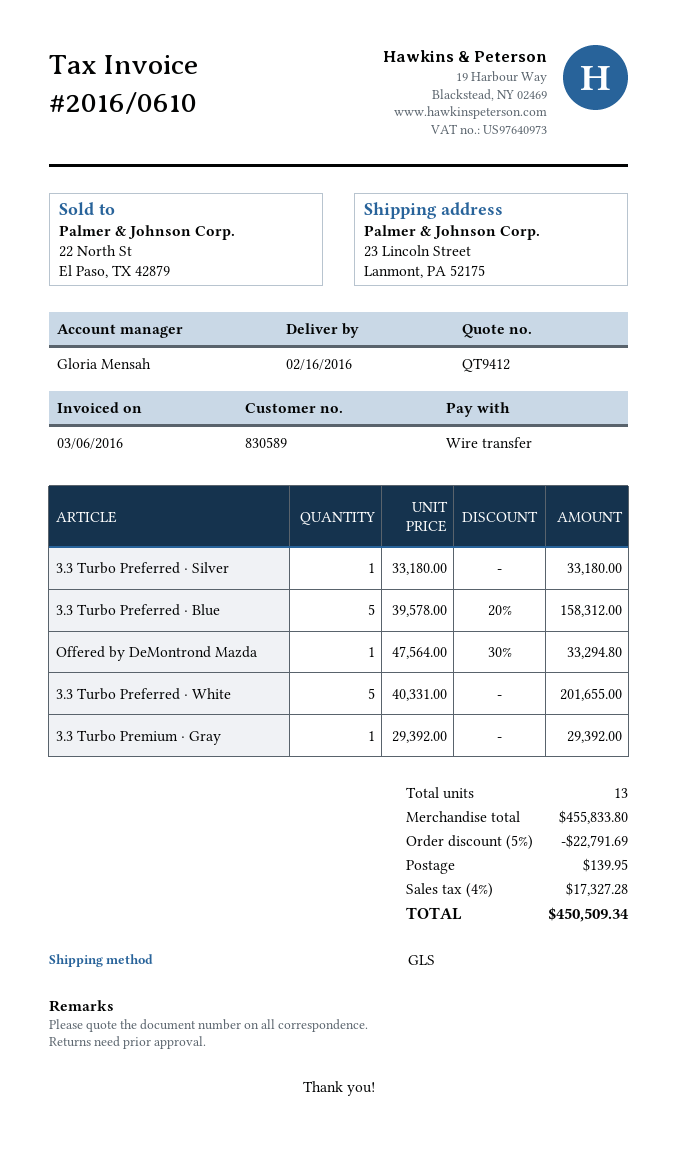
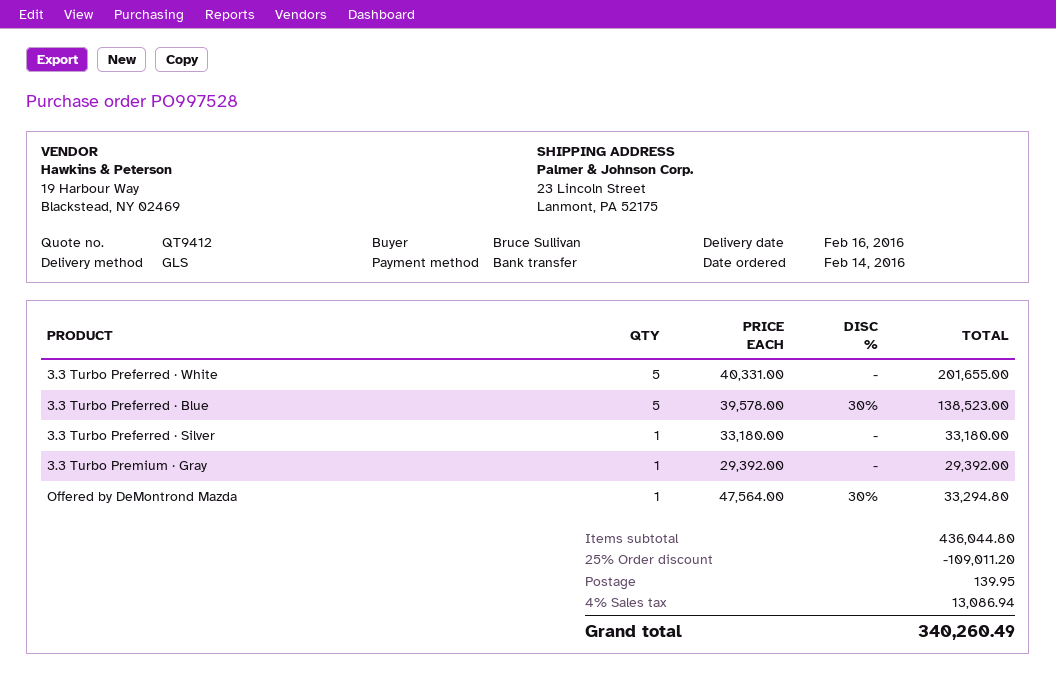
3.3 Turbo Preferred · Blue: 5 x 39578.00 - 20% = 158312.00 -> 5 x 39578.00 - 30% = 138523.00
subtotal: 455833.80 -> 436044.80
discount: 5% = 22791.69 -> 25% = 109011.20
tax: 4% = 17327.28 -> 4% = 13086.94
total: 450509.34 -> 340260.49

